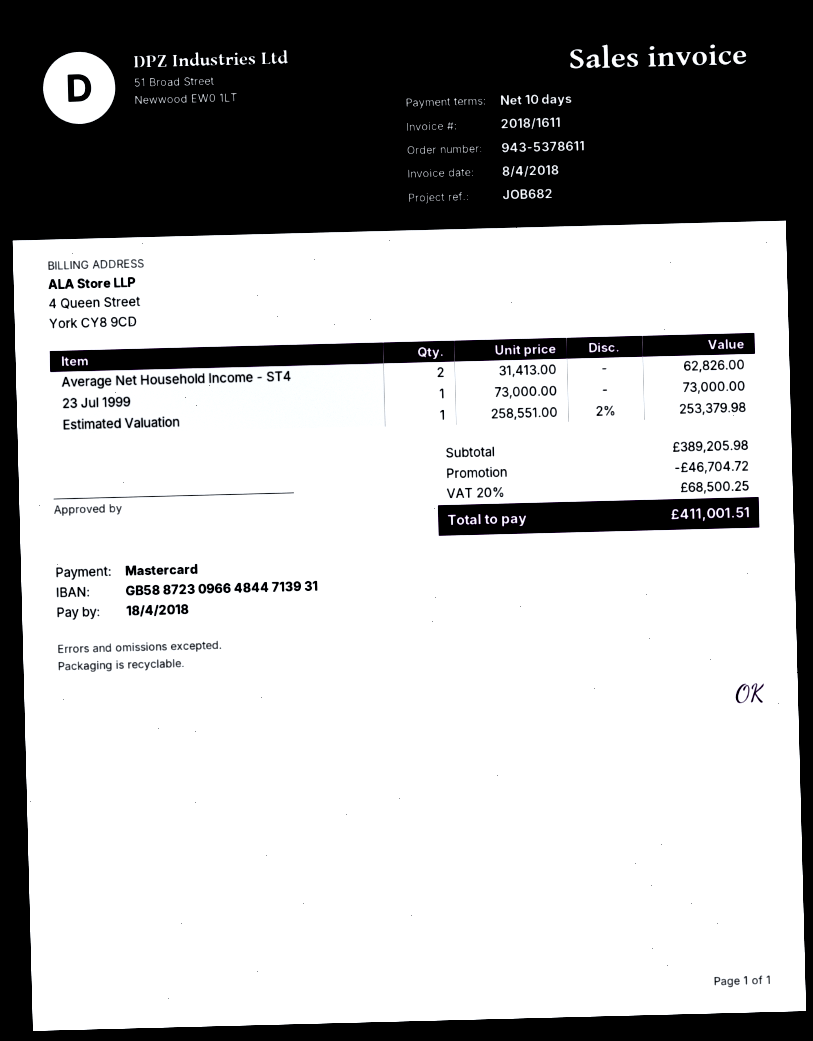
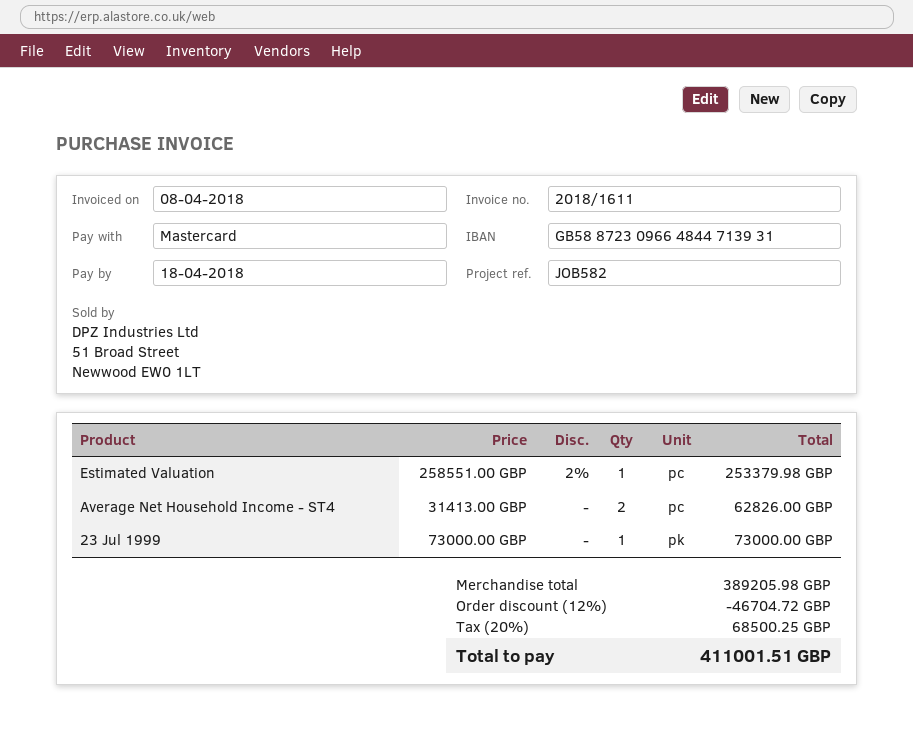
reference: JOB682 -> JOB582

